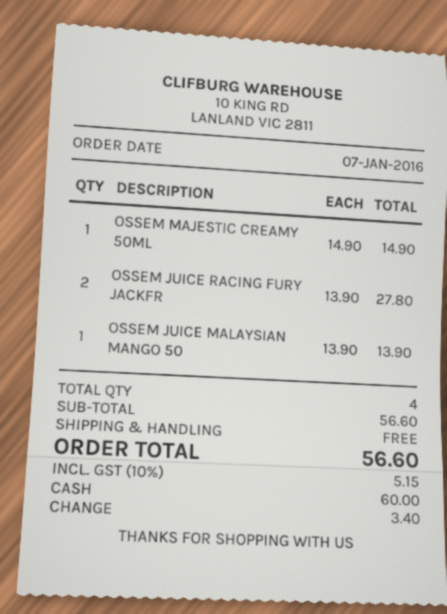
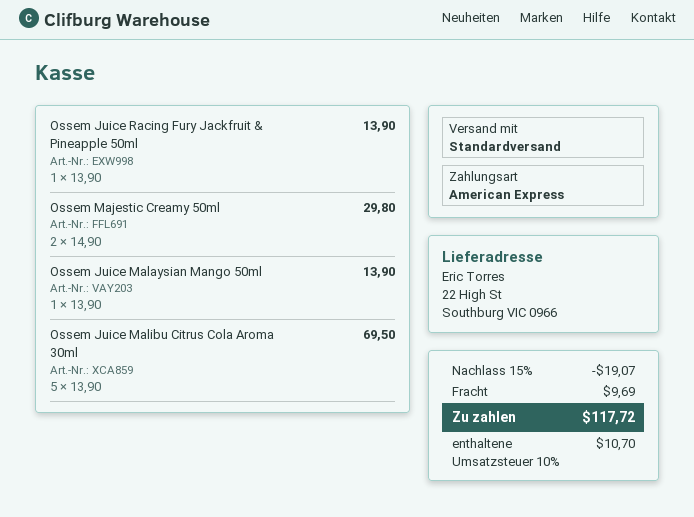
payment method: cash -> American Express
OSSEM MAJESTIC CREAMY 50ML: 1 x 14.90 = 14.90 -> 2 x 14.90 = 29.80
OSSEM JUICE RACING FURY JACKFR: 2 x 13.90 = 27.80 -> 1 x 13.90 = 13.90
Ossem Juice Malibu Citrus Cola Aroma 30ml: none -> 5 x 13.90 = 69.50
discount: none -> 15% = 19.07
shipping: 0.00 -> 9.69
tax: 10% = 5.15 -> 10% = 10.70
total: 56.60 -> 117.72

